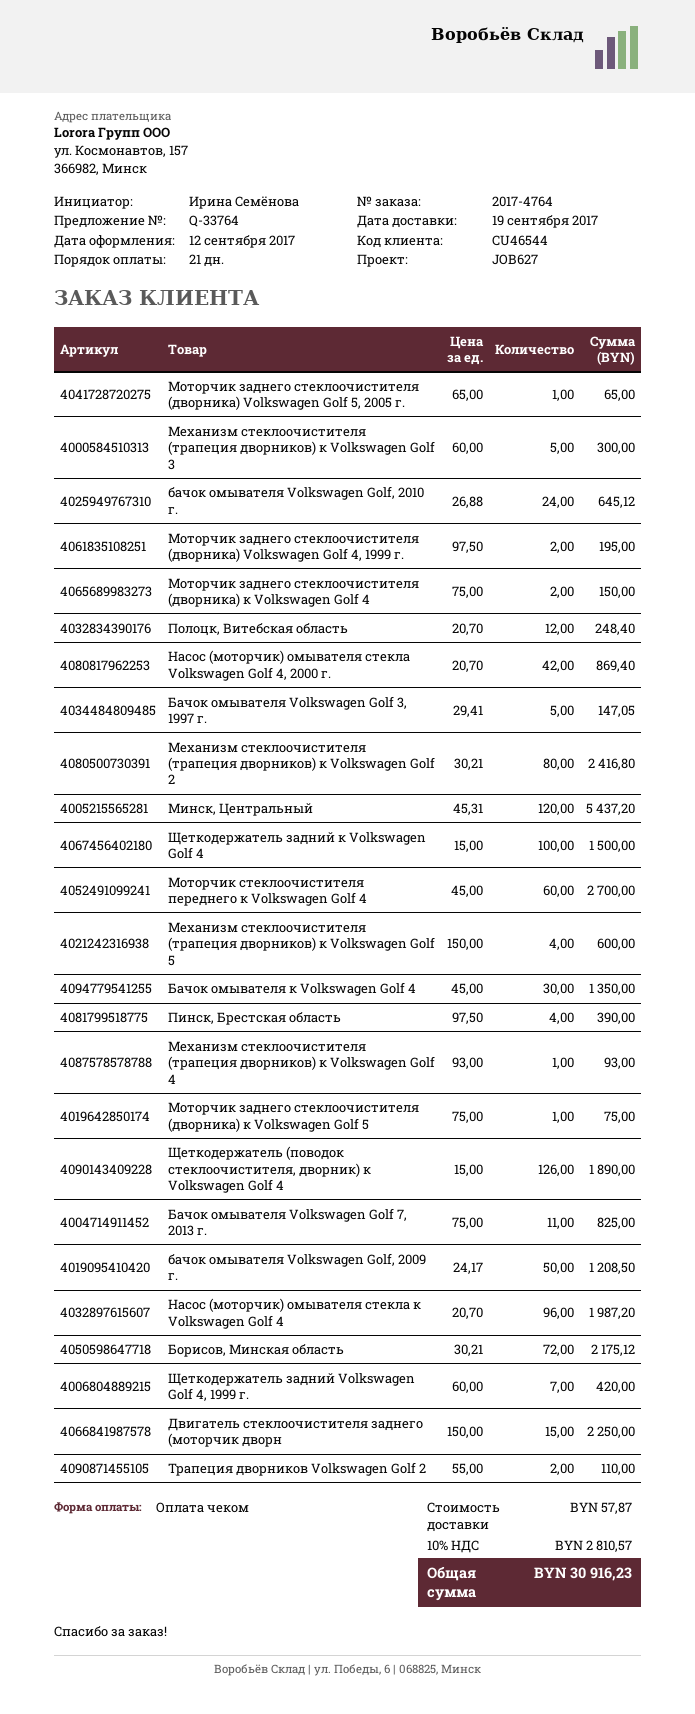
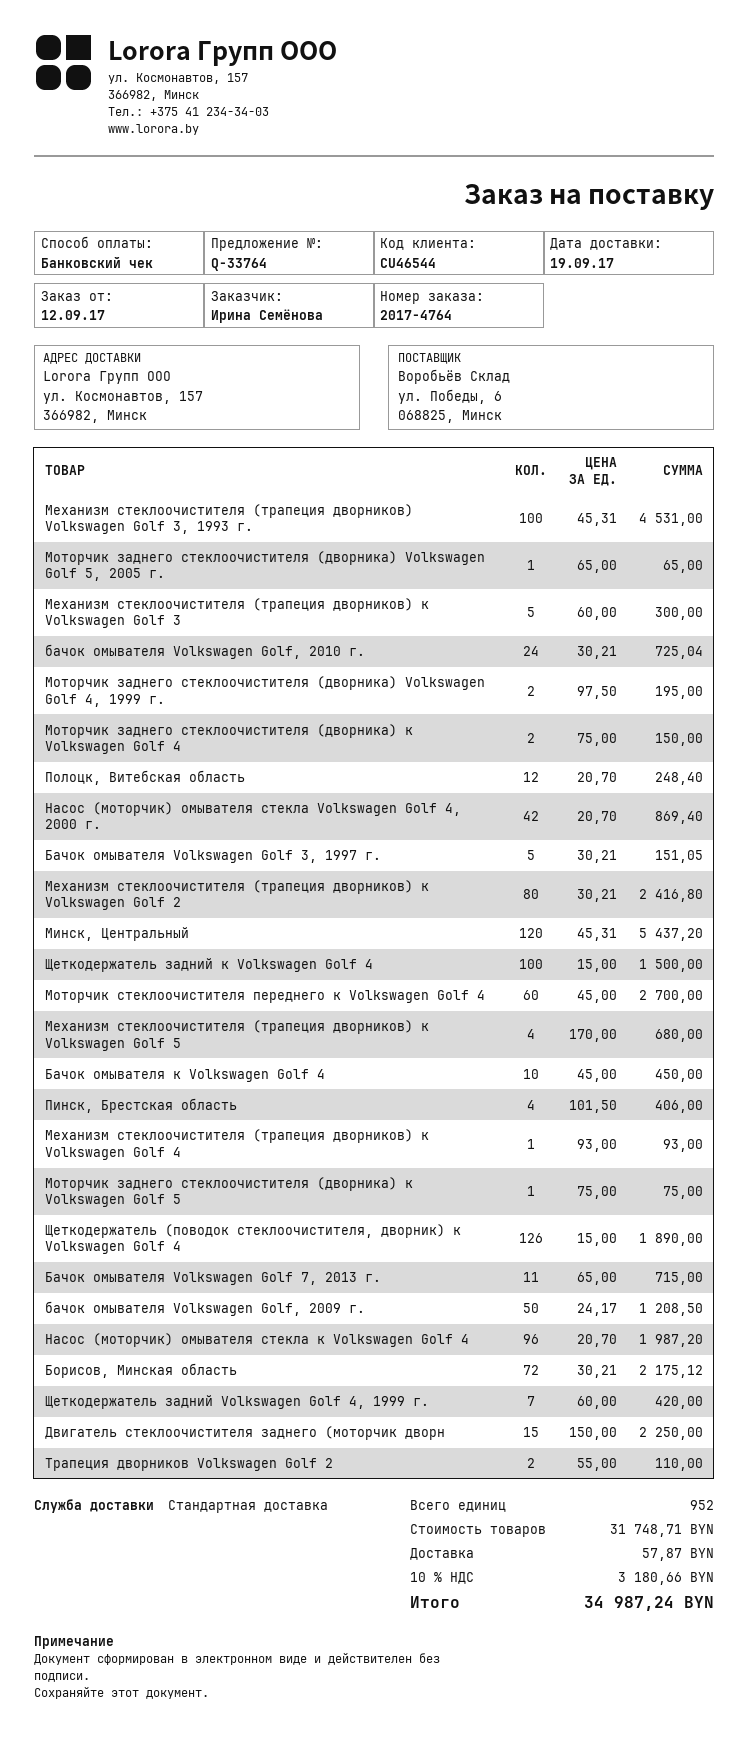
бачок омывателя Volkswagen Golf, 2010 г.: 24 x 26.88 = 645.12 -> 24 x 30.21 = 725.04
Бачок омывателя Volkswagen Golf 3, 1997 г.: 5 x 29.41 = 147.05 -> 5 x 30.21 = 151.05
Механизм стеклоочистителя (трапеция дворников) к Volkswagen Golf 5: 4 x 150.00 = 600.00 -> 4 x 170.00 = 680.00
Бачок омывателя к Volkswagen Golf 4: 30 x 45.00 = 1350.00 -> 10 x 45.00 = 450.00
Пинск, Брестская область: 4 x 97.50 = 390.00 -> 4 x 101.50 = 406.00
Бачок омывателя Volkswagen Golf 7, 2013 г.: 11 x 75.00 = 825.00 -> 11 x 65.00 = 715.00
Механизм стеклоочистителя (трапеция дворников) Volkswagen Golf 3, 1993 г.: none -> 100 x 45.31 = 4531.00
tax: 10% = 2810.57 -> 10% = 3180.66
total: 30916.23 -> 34987.24

